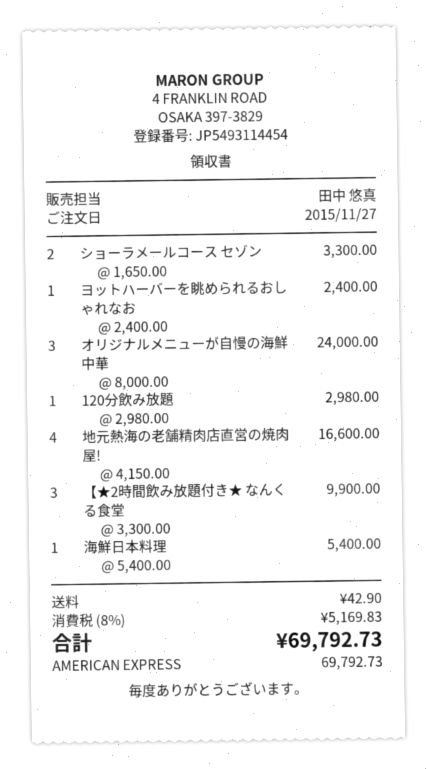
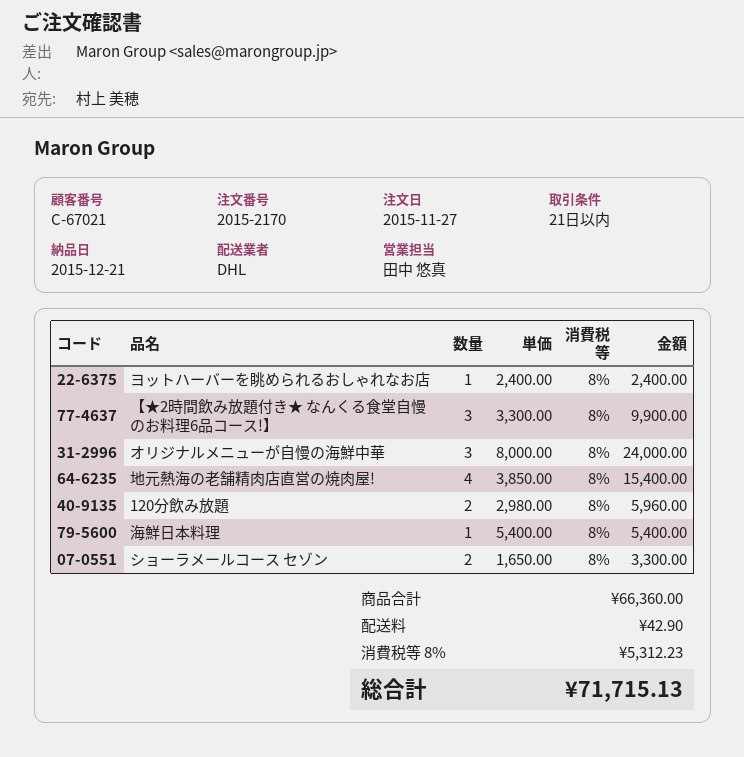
120分飲み放題: 1 x 2980.00 = 2980.00 -> 2 x 2980.00 = 5960.00
地元熱海の老舗精肉店直営の焼肉屋!: 4 x 4150.00 = 16600.00 -> 4 x 3850.00 = 15400.00
tax: 8% = 5169.83 -> 8% = 5312.23
total: 69792.73 -> 71715.13

